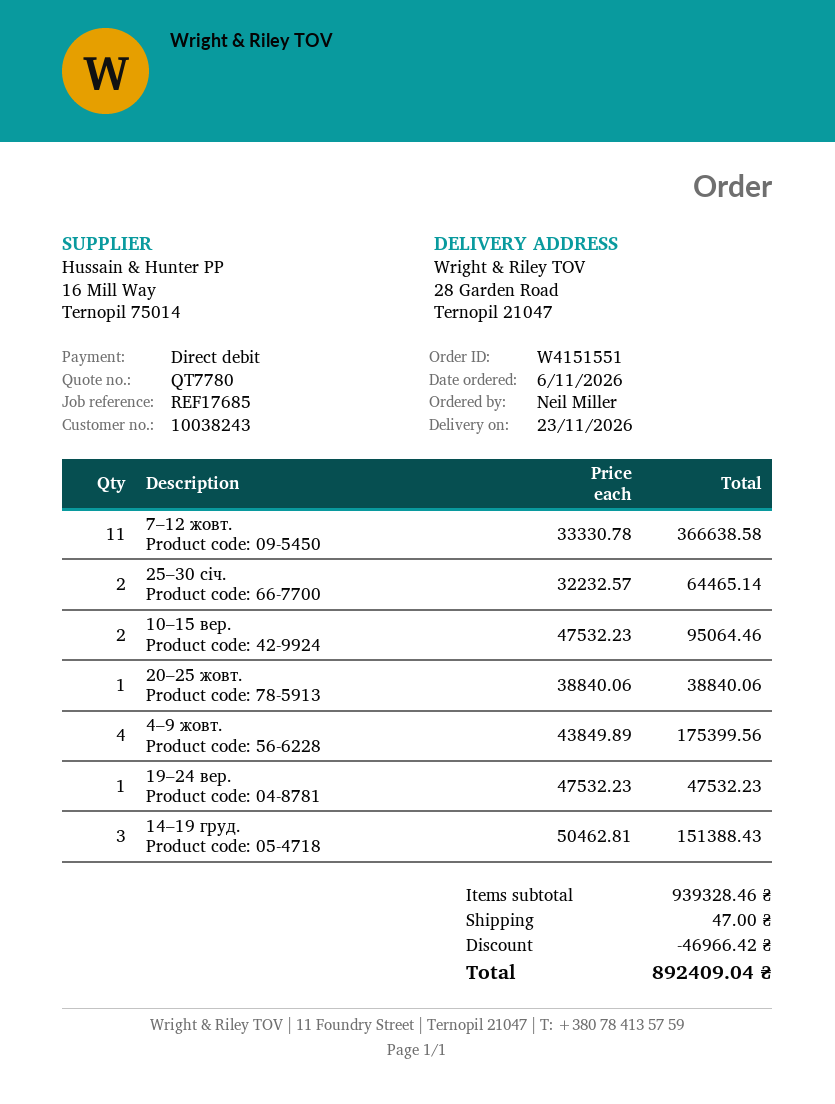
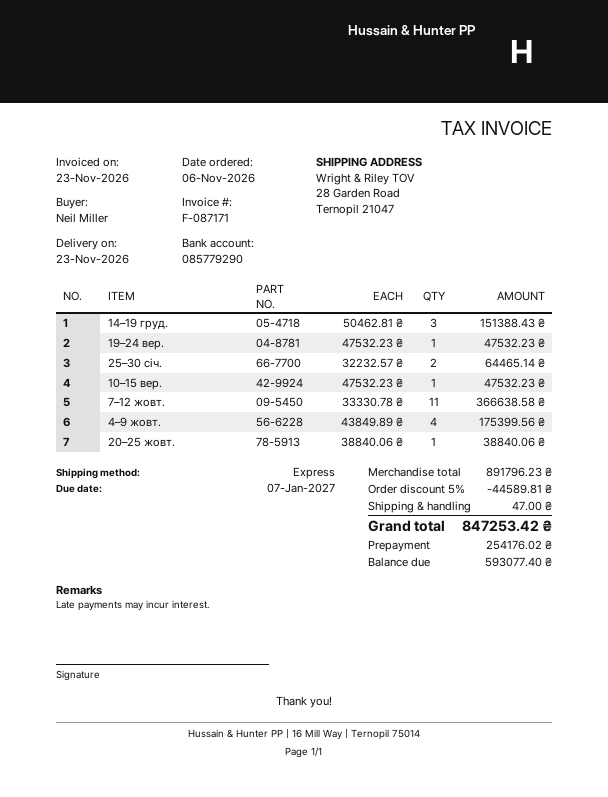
10–15 вер.: 2 x 47532.23 = 95064.46 -> 1 x 47532.23 = 47532.23
subtotal: 939328.46 -> 891796.23
discount: 46966.42 -> 44589.81
total: 892409.04 -> 847253.42

